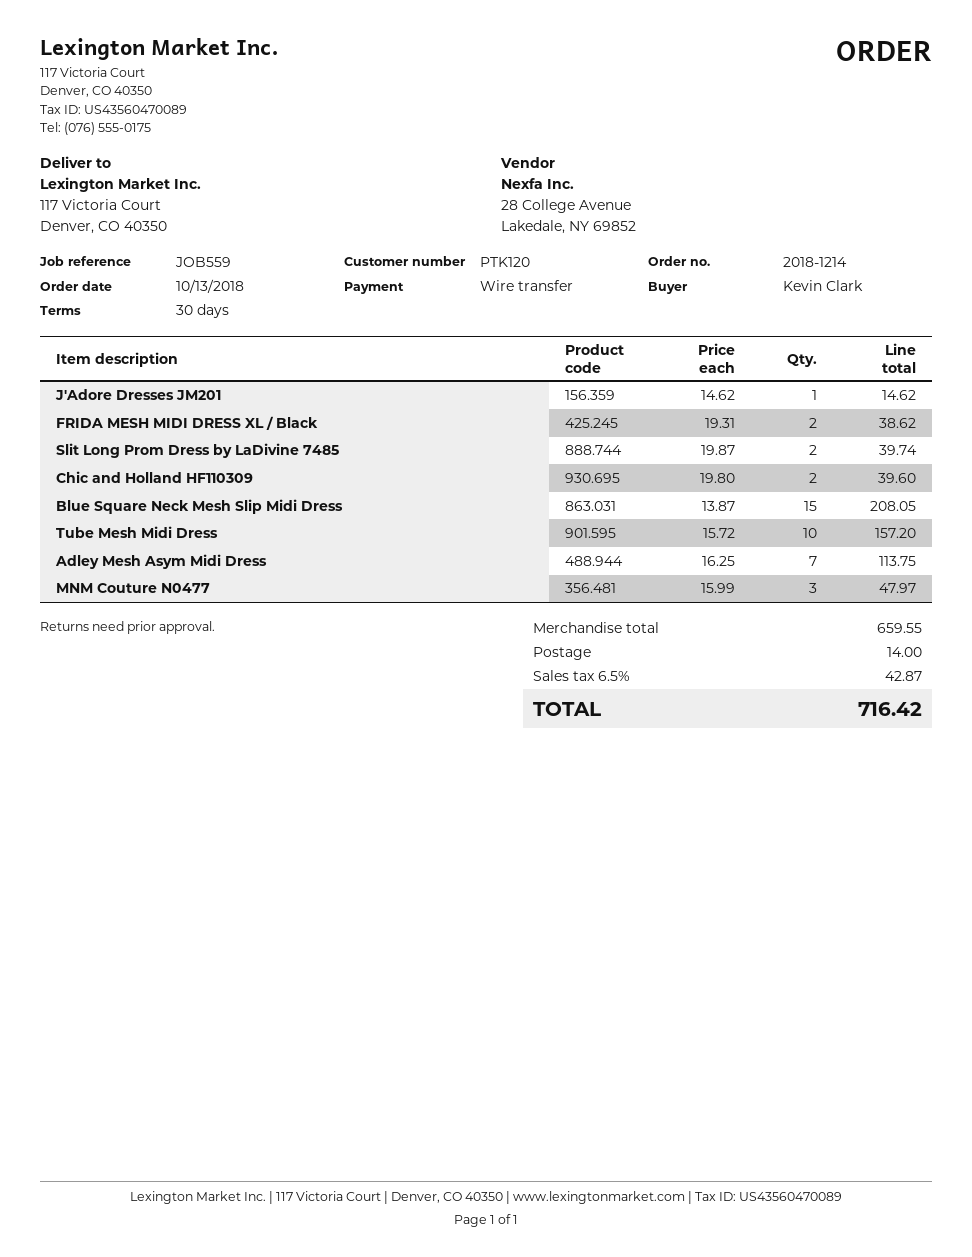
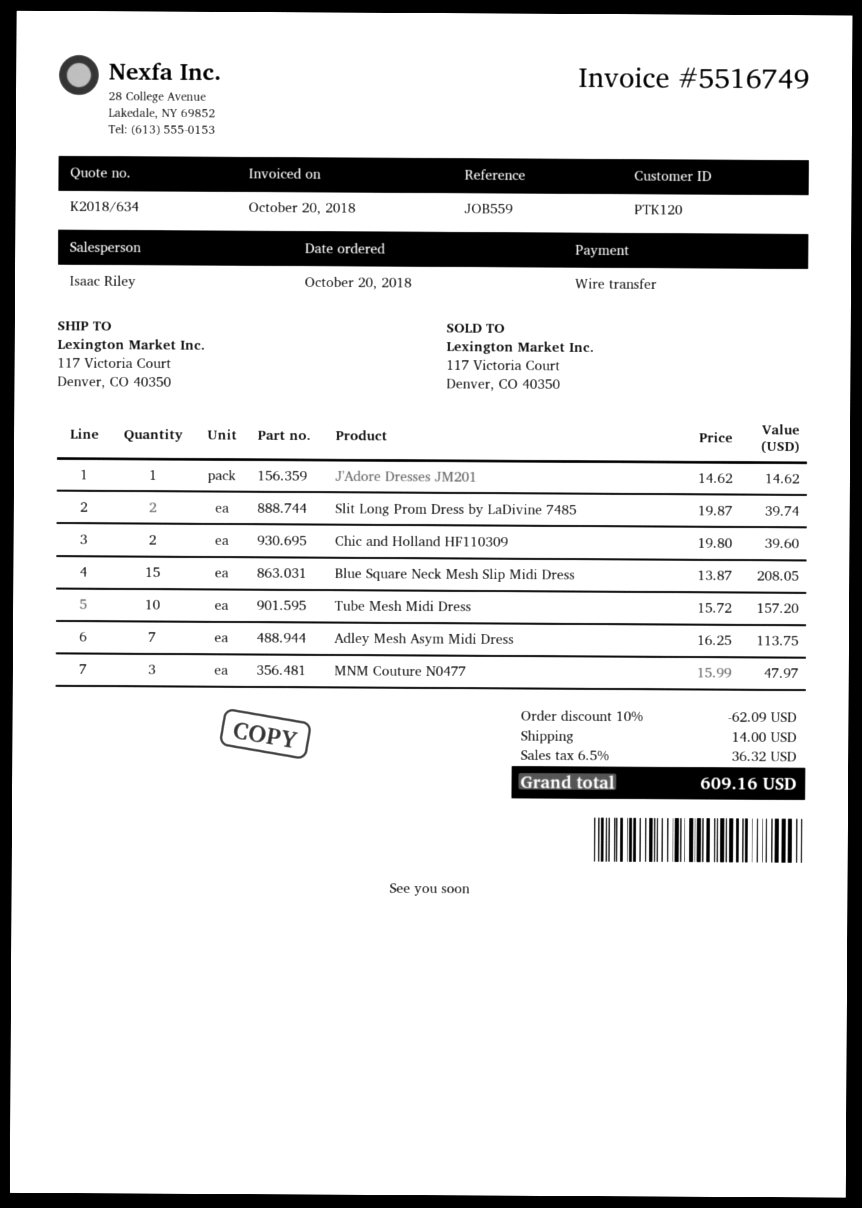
order date: 2018-10-13 -> 2018-10-20
FRIDA MESH MIDI DRESS XL / Black: 2 x 19.31 = 38.62 -> none
discount: none -> 10% = 62.09
tax: 6.5% = 42.87 -> 6.5% = 36.32
total: 716.42 -> 609.16

